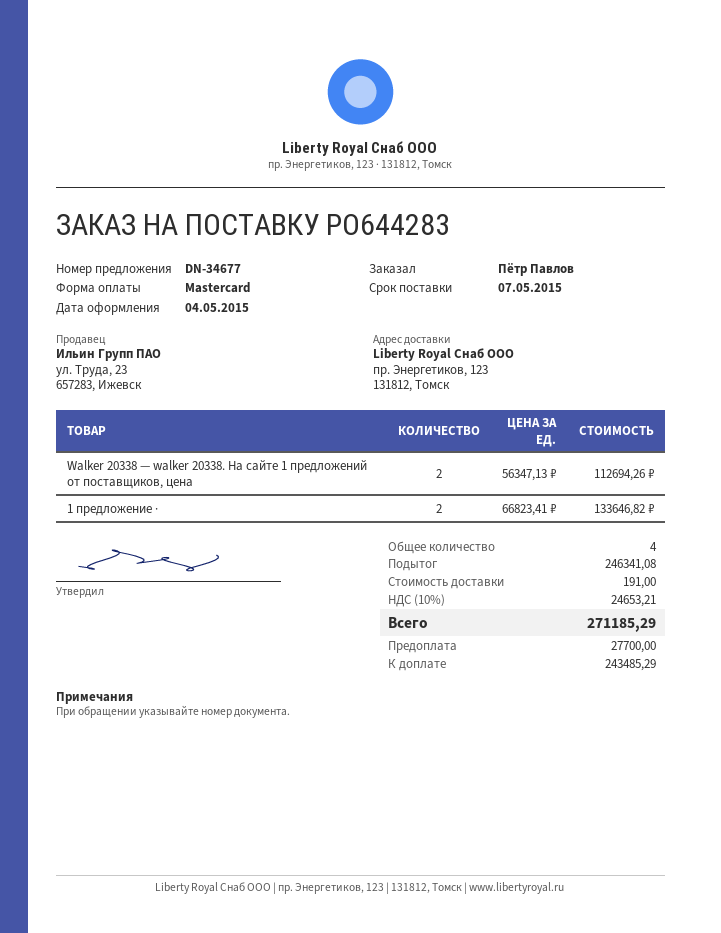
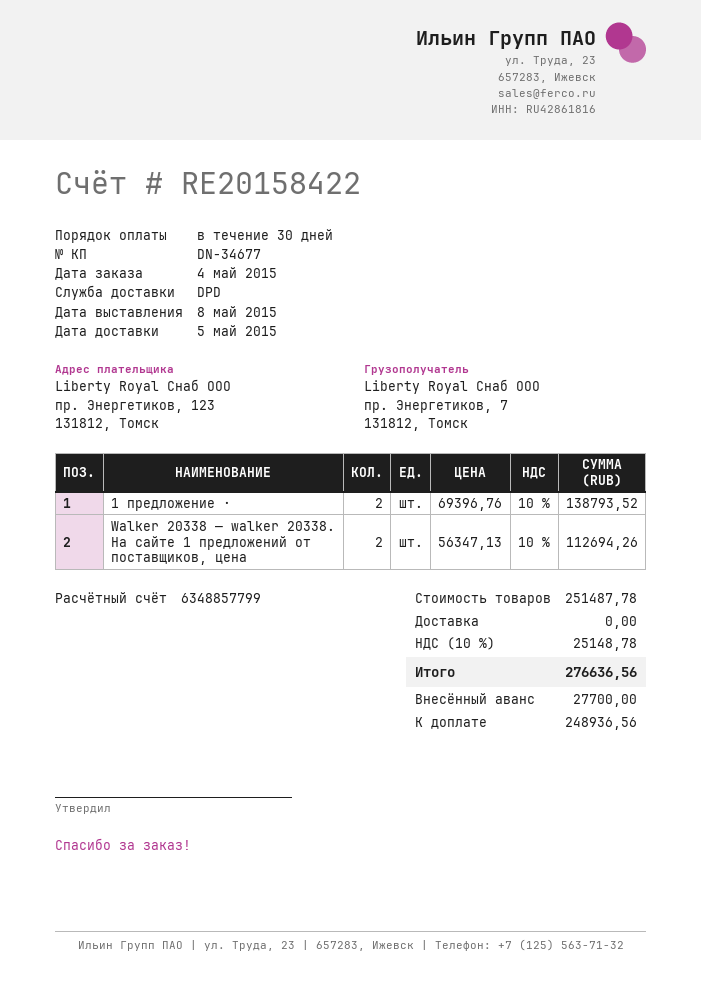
delivery date: 2015-05-07 -> 2015-05-05
ship to: пр. Энергетиков, 123, 131812, Томск -> пр. Энергетиков, 7, 131812, Томск
1 предложение ·: 2 x 66823.41 = 133646.82 -> 2 x 69396.76 = 138793.52
subtotal: 246341.08 -> 251487.78
shipping: 191.00 -> 0.00
tax: 10% = 24653.21 -> 10% = 25148.78
total: 271185.29 -> 276636.56
balance: 243485.29 -> 248936.56

